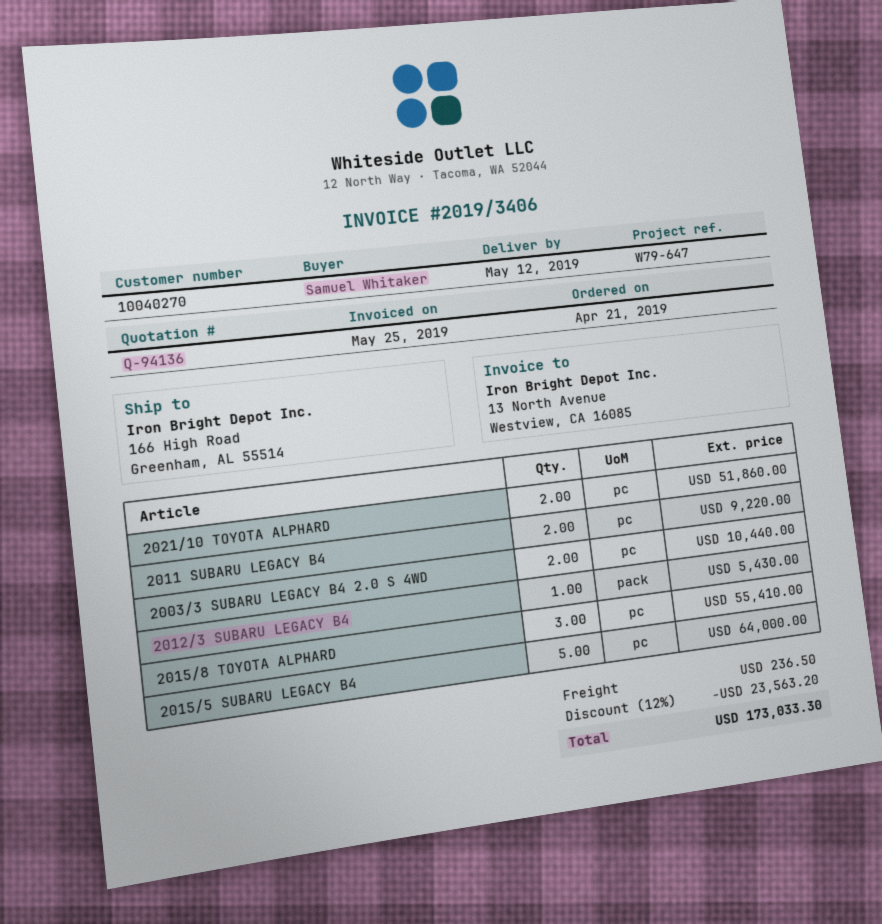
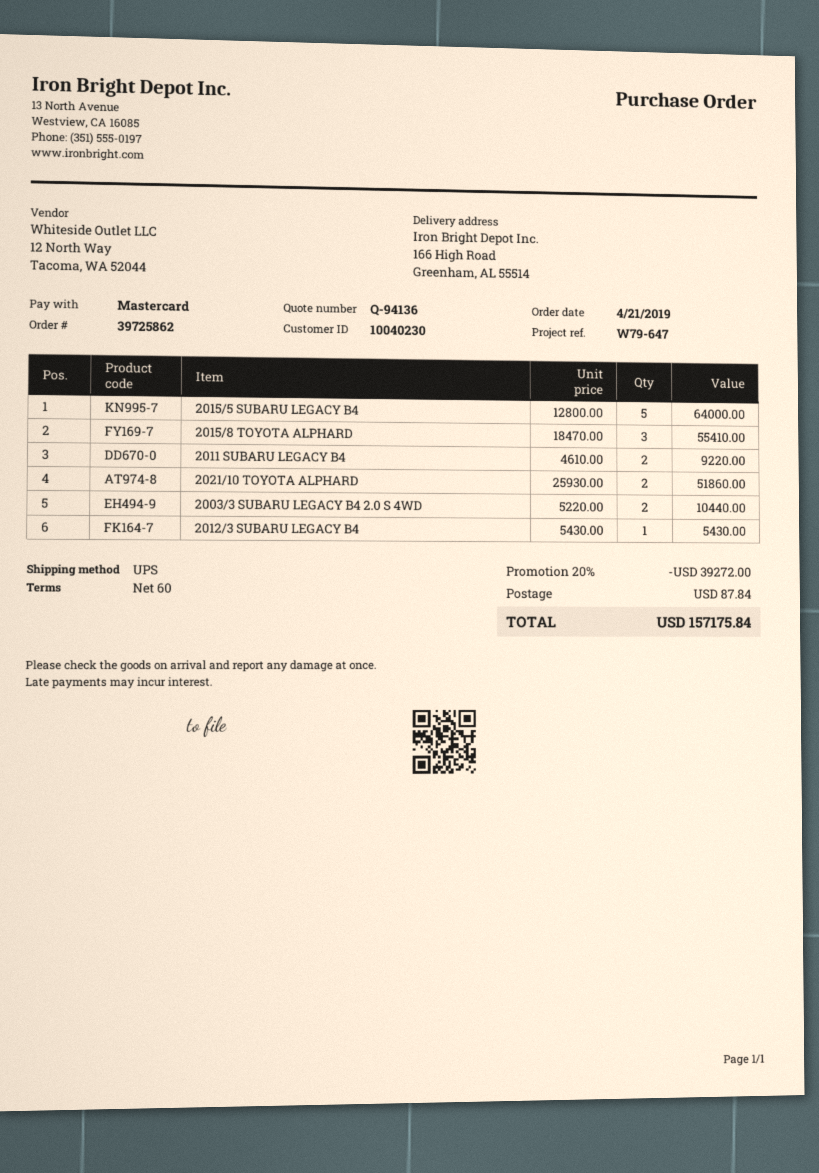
customer number: 10040270 -> 10040230
discount: 12% = 23563.20 -> 20% = 39272.00
shipping: 236.50 -> 87.84
total: 173033.30 -> 157175.84

